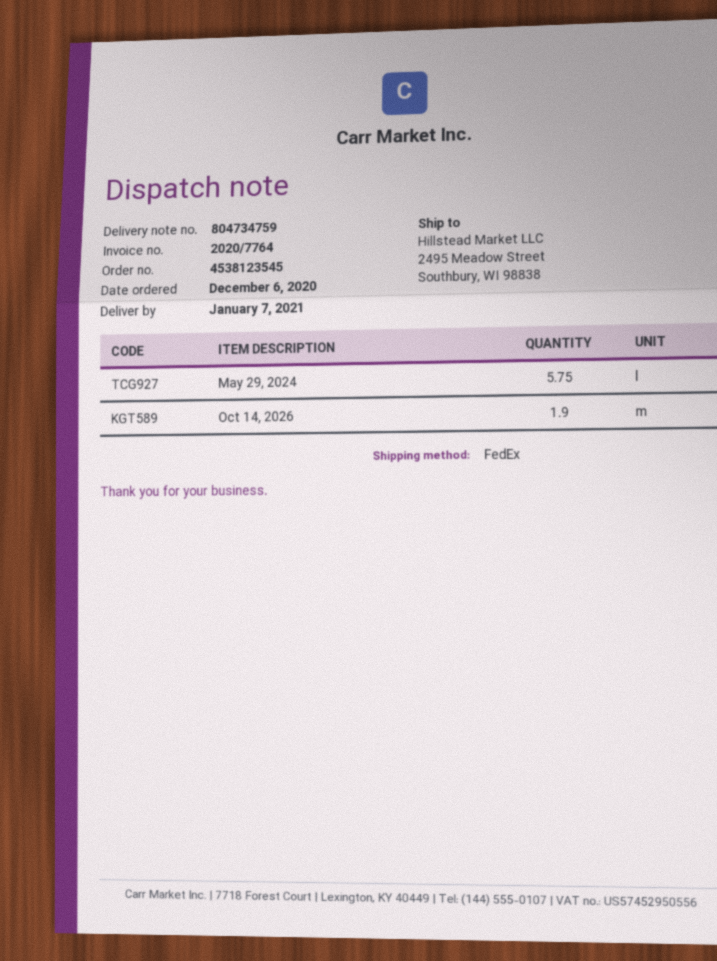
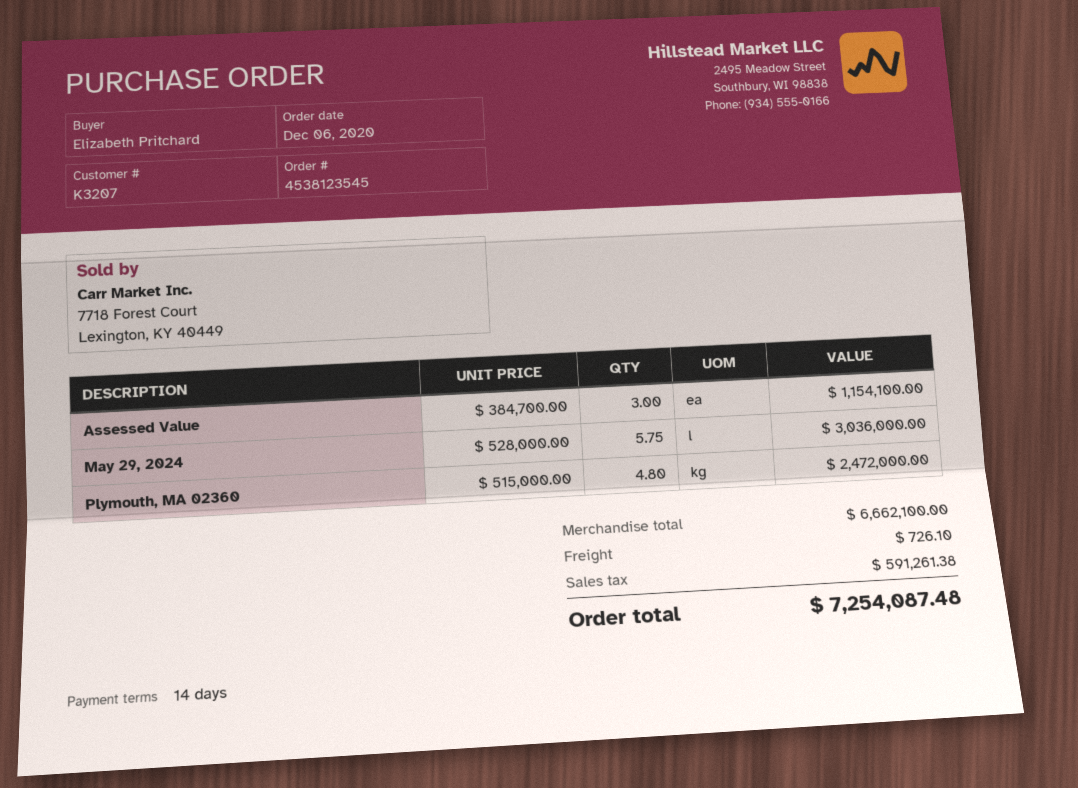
Oct 14, 2026: 1.9 -> none
Assessed Value: none -> 3
Plymouth, MA 02360: none -> 4.8

